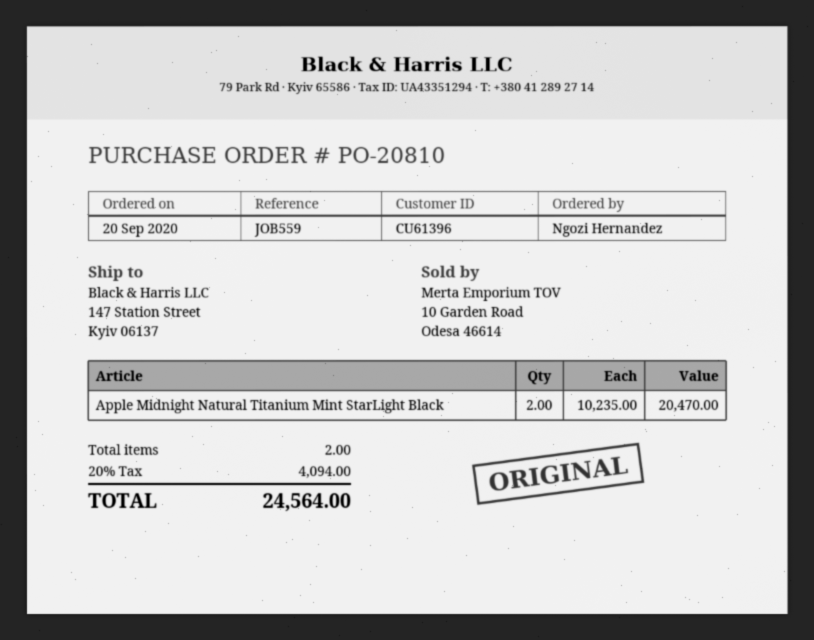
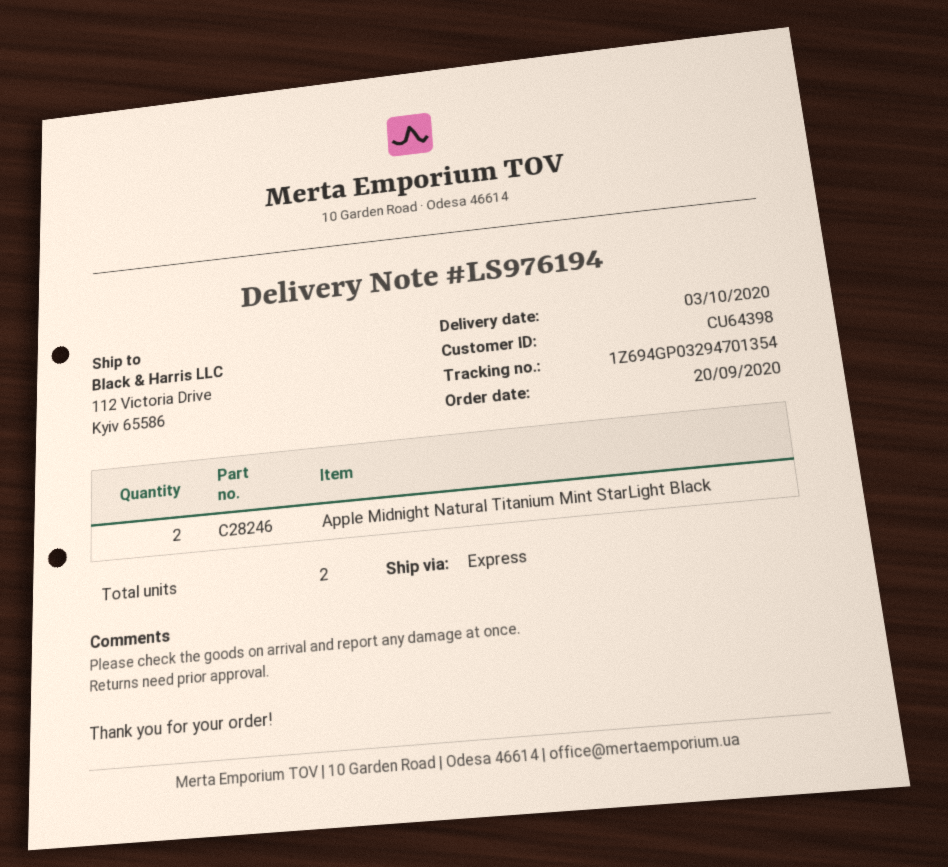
customer number: CU61396 -> CU64398
ship to: 147 Station Street, Kyiv 06137 -> 112 Victoria Drive, Kyiv 65586

